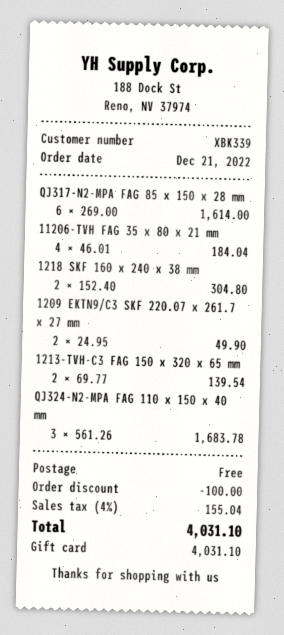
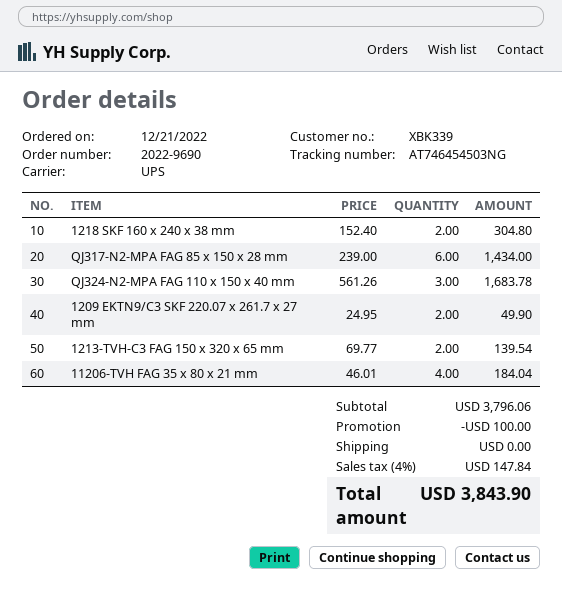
QJ317-N2-MPA FAG 85 x 150 x 28 mm: 6 x 269.00 = 1614.00 -> 6 x 239.00 = 1434.00
tax: 4% = 155.04 -> 4% = 147.84
total: 4031.10 -> 3843.90

